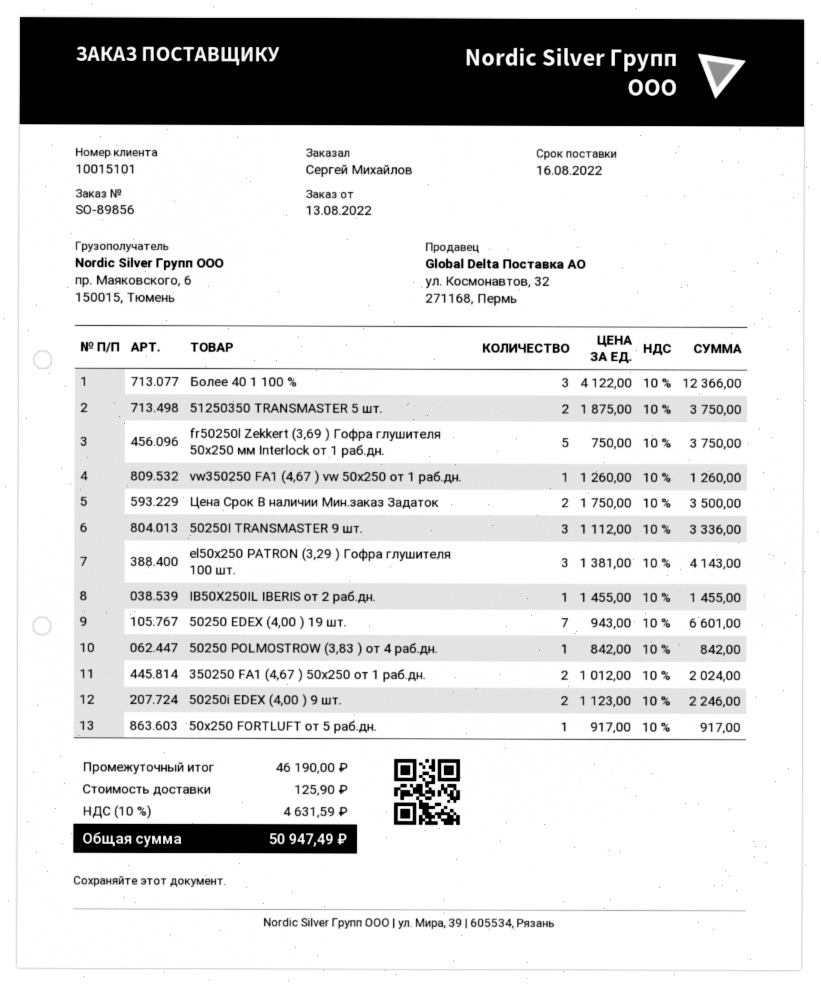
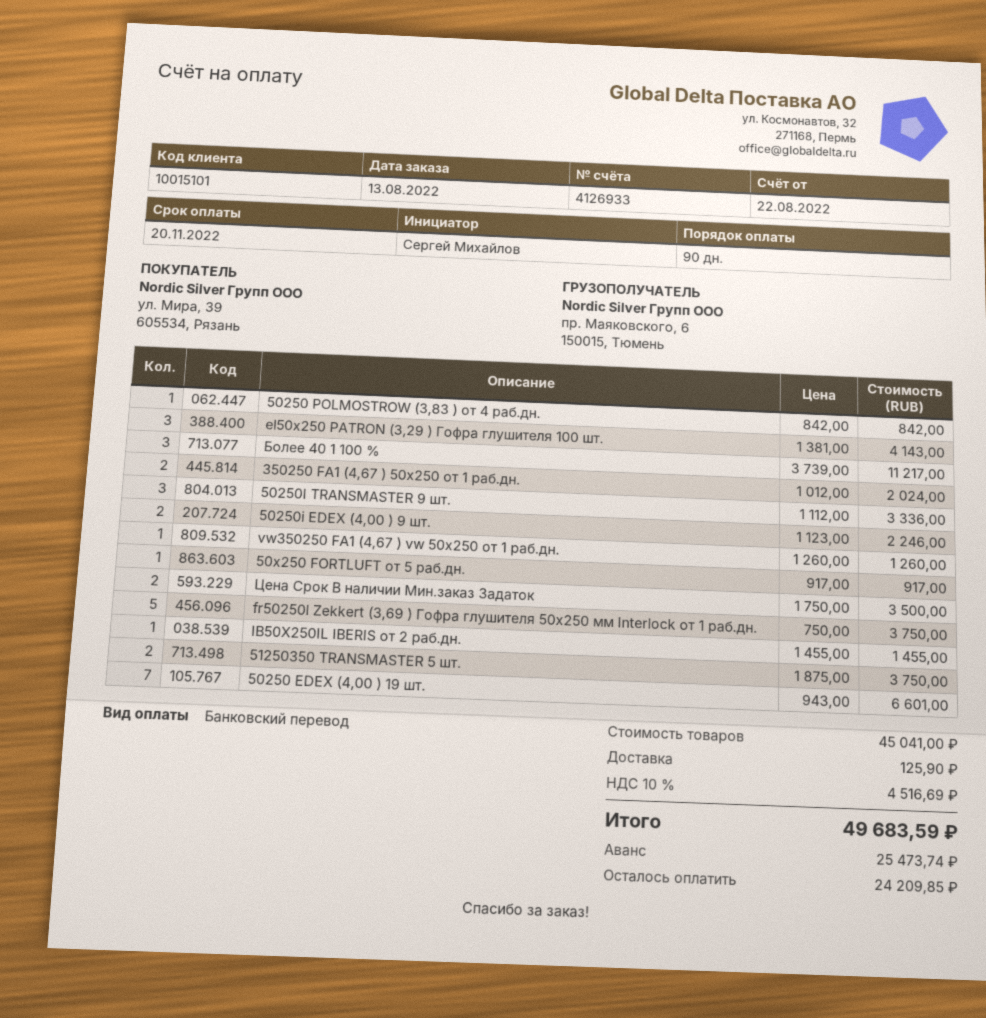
Более 40 1 100 %: 3 x 4122.00 = 12366.00 -> 3 x 3739.00 = 11217.00
subtotal: 46190.00 -> 45041.00
tax: 10% = 4631.59 -> 10% = 4516.69
total: 50947.49 -> 49683.59

